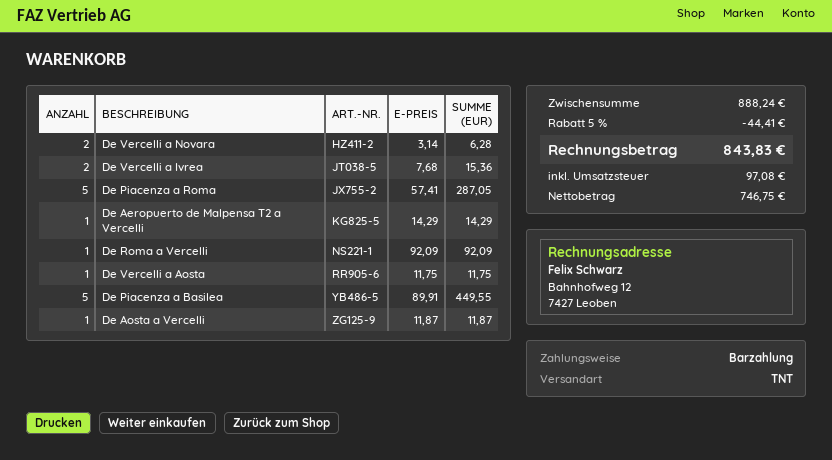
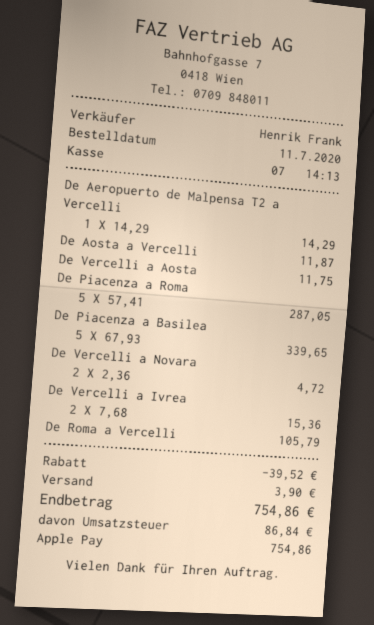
payment method: cash -> Apple Pay
De Vercelli a Novara: 2 x 3.14 = 6.28 -> 2 x 2.36 = 4.72
De Roma a Vercelli: 1 x 92.09 = 92.09 -> 1 x 105.79 = 105.79
De Piacenza a Basilea: 5 x 89.91 = 449.55 -> 5 x 67.93 = 339.65
discount: 44.41 -> 39.52
shipping: none -> 3.90
tax: 97.08 -> 86.84
total: 843.83 -> 754.86

